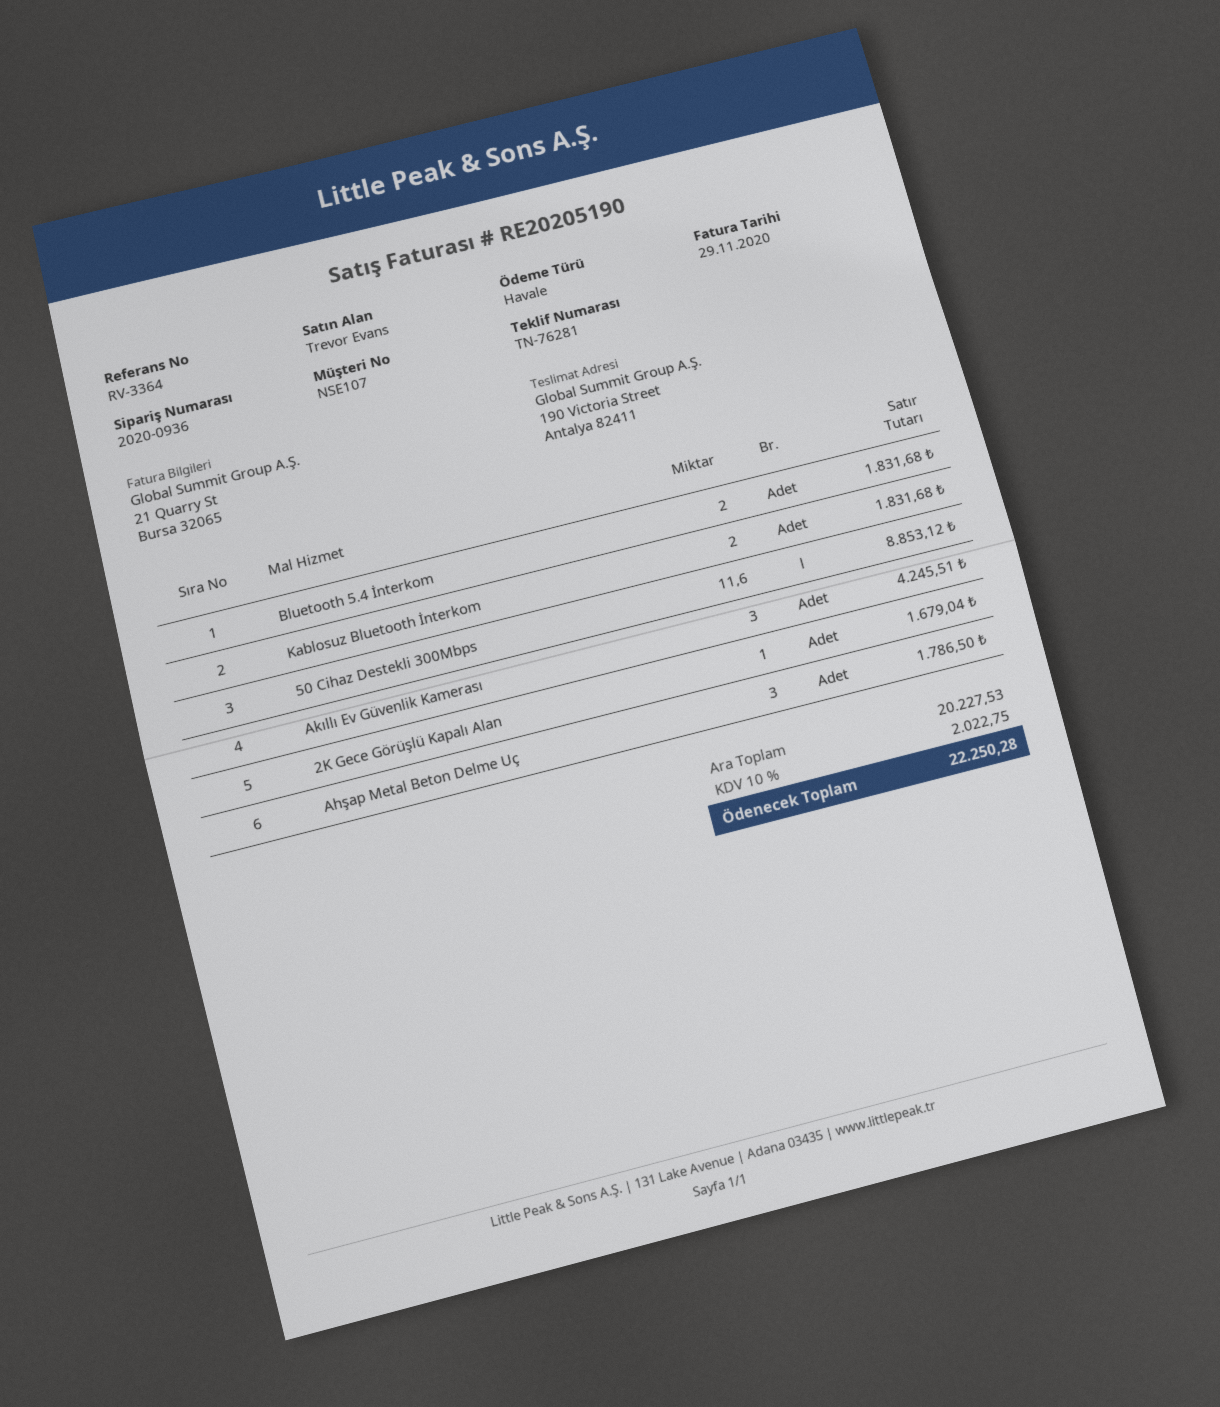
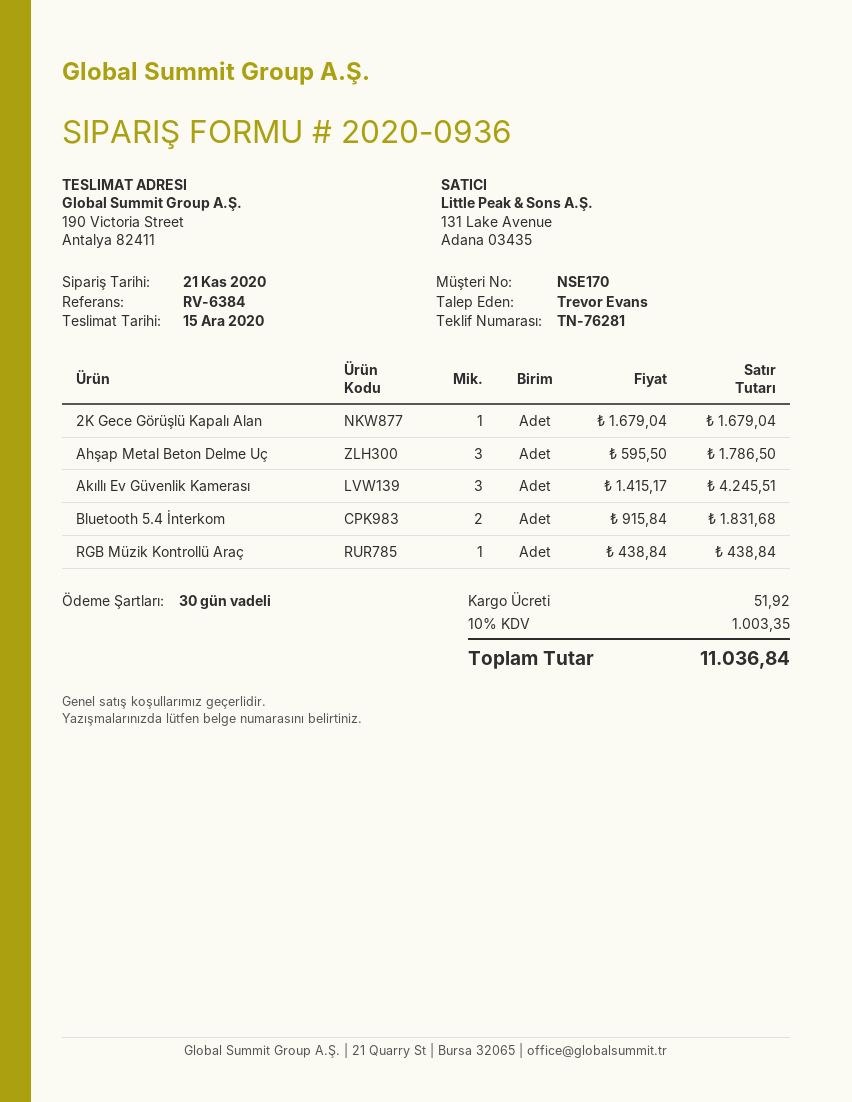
customer number: NSE107 -> NSE170
reference: RV-3364 -> RV-6384
Kablosuz Bluetooth İnterkom: 2 for 1831.68 -> none
50 Cihaz Destekli 300Mbps: 11.6 for 8853.12 -> none
RGB Müzik Kontrollü Araç: none -> 1 for 438.84
shipping: none -> 51.92
tax: 10% = 2022.75 -> 10% = 1003.35
total: 22250.28 -> 11036.84

